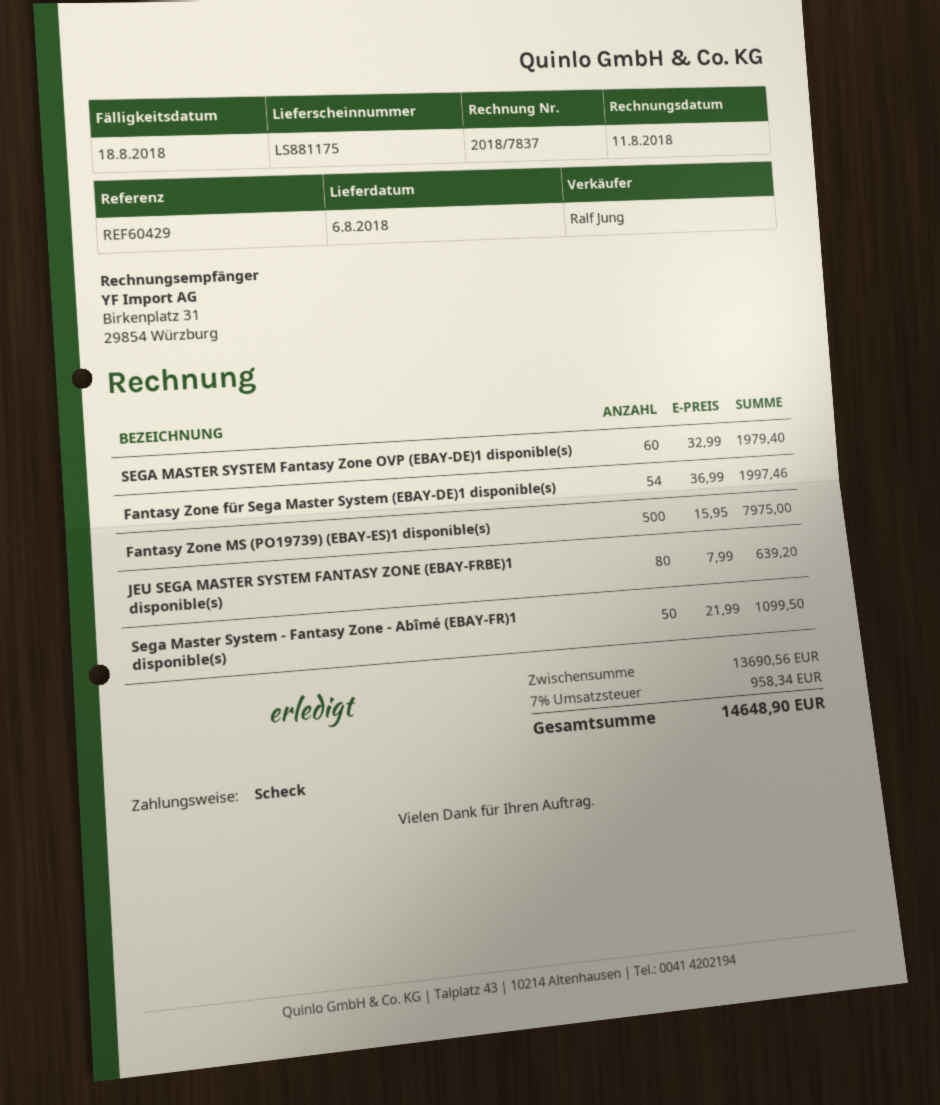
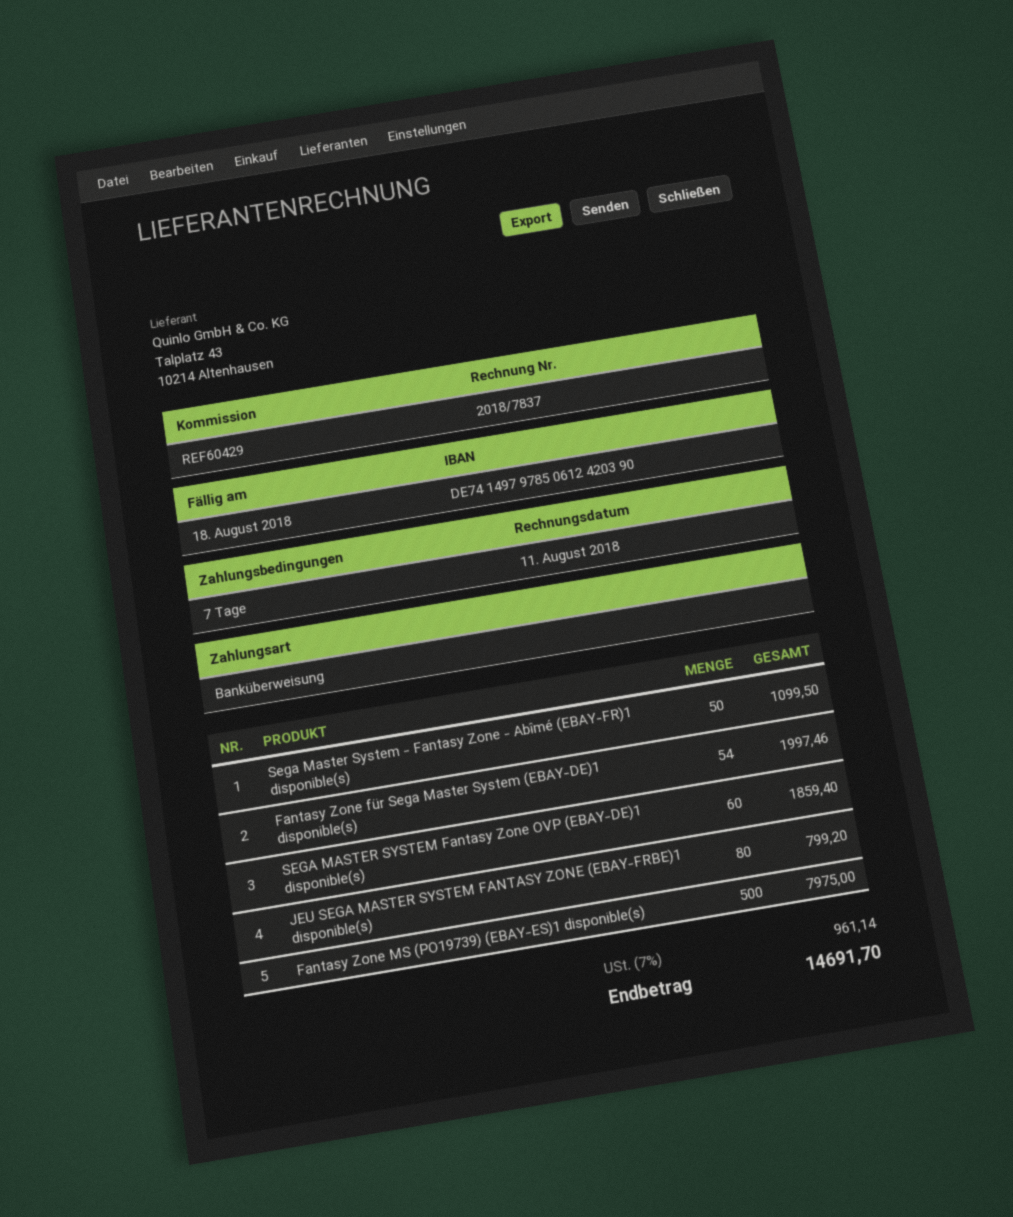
payment method: cheque -> bank transfer
SEGA MASTER SYSTEM Fantasy Zone OVP (EBAY-DE)1 disponible(s): 60 for 1979.40 -> 60 for 1859.40
JEU SEGA MASTER SYSTEM FANTASY ZONE (EBAY-FRBE)1 disponible(s): 80 for 639.20 -> 80 for 799.20
tax: 7% = 958.34 -> 7% = 961.14
total: 14648.90 -> 14691.70

